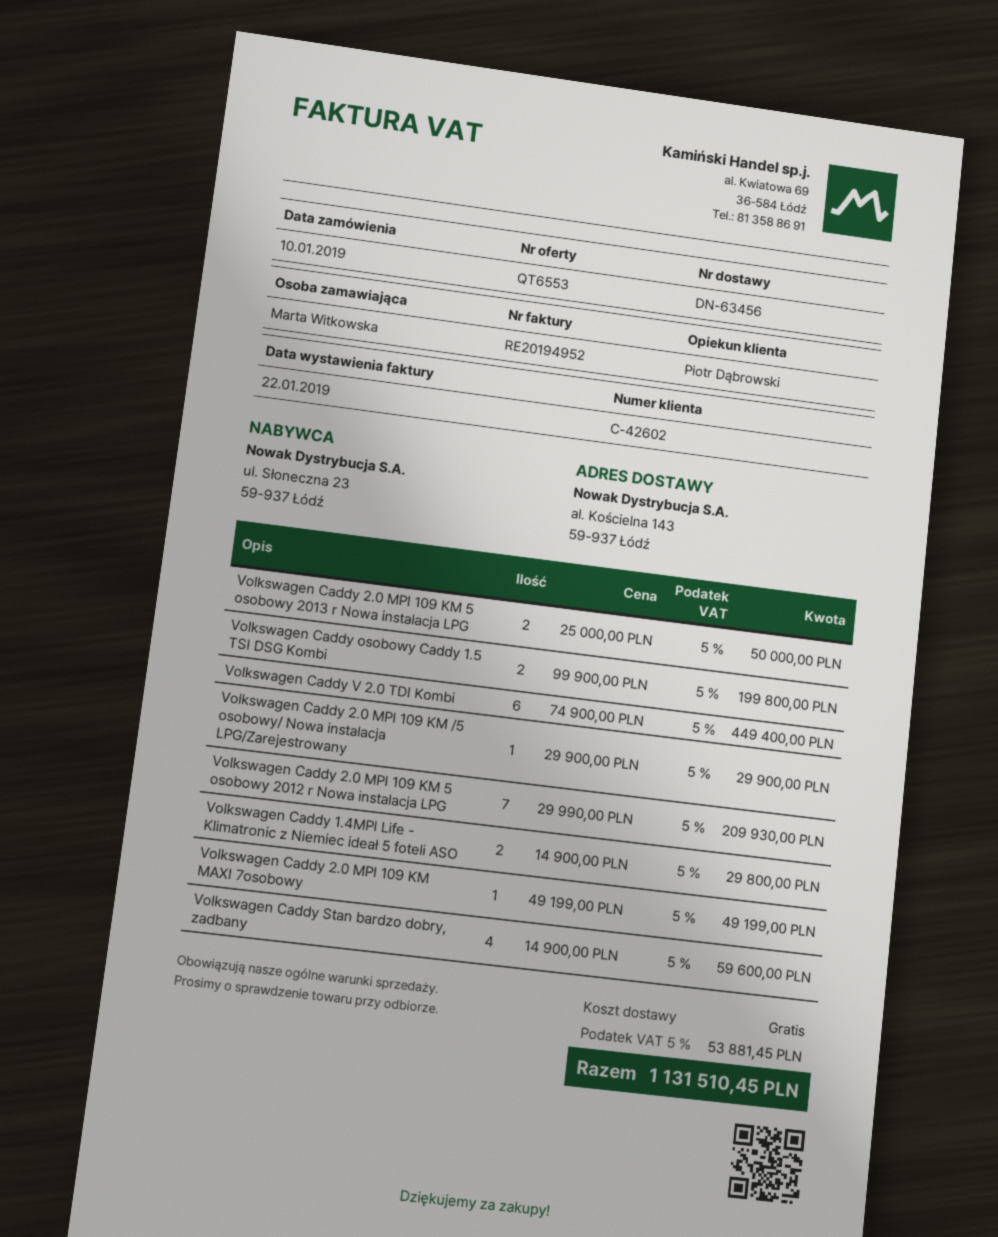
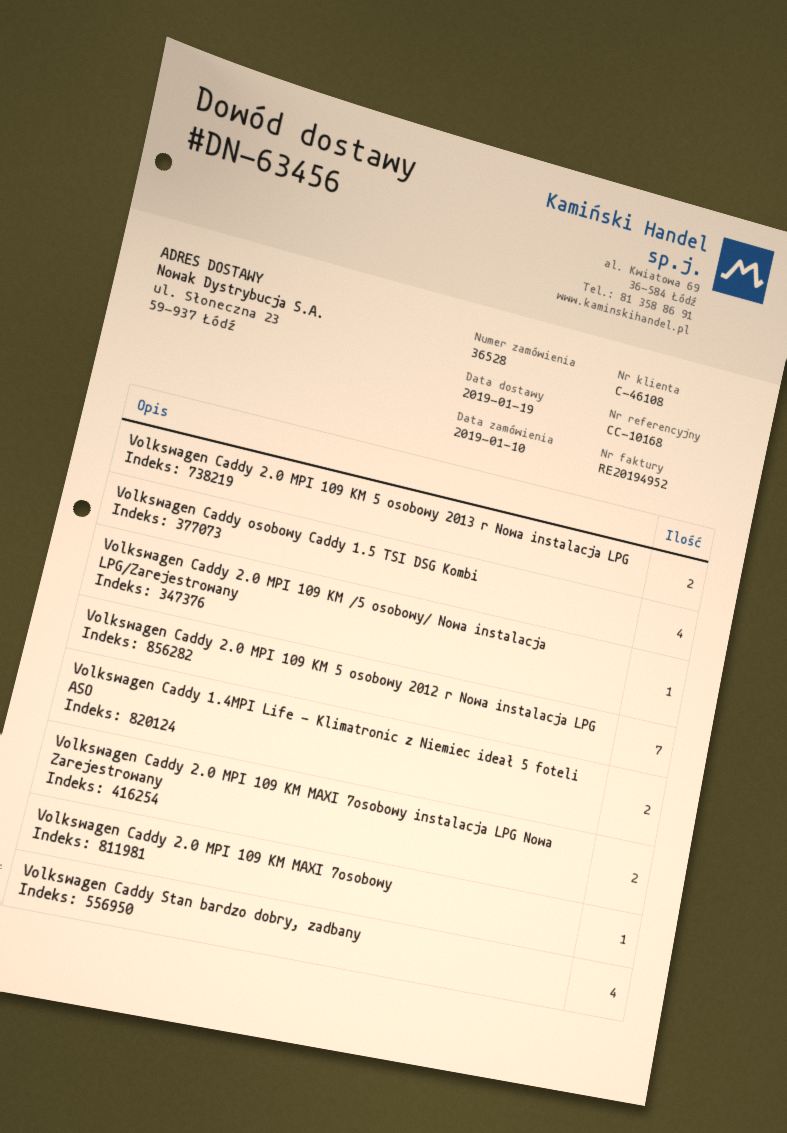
customer number: C-42602 -> C-46108
ship to: al. Kościelna 143, 59-937 Łódź -> ul. Słoneczna 23, 59-937 Łódź
Volkswagen Caddy osobowy Caddy 1.5 TSI DSG Kombi: 2 -> 4
Volkswagen Caddy V 2.0 TDI Kombi: 6 -> none
Volkswagen Caddy 2.0 MPI 109 KM MAXI 7osobowy instalacja LPG Nowa Zarejestrowany: none -> 2

